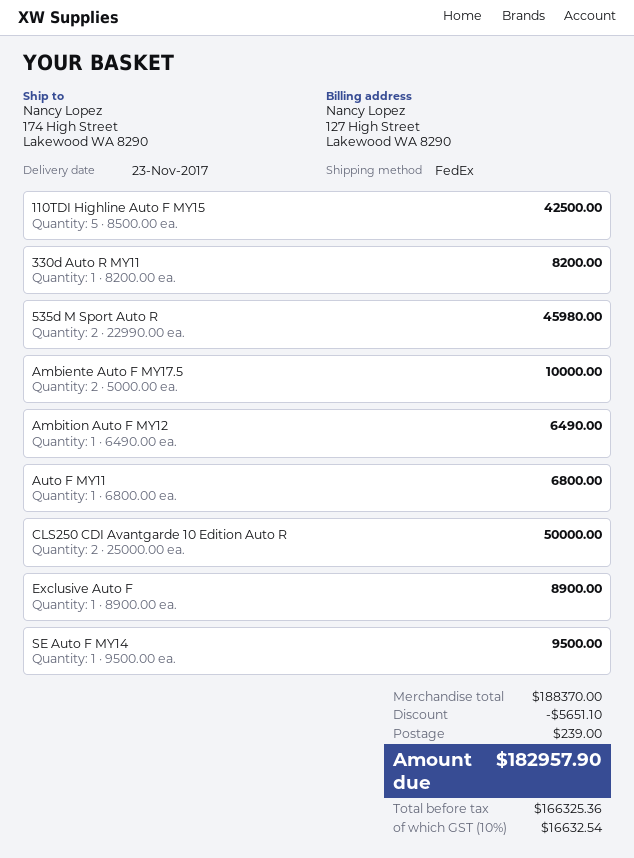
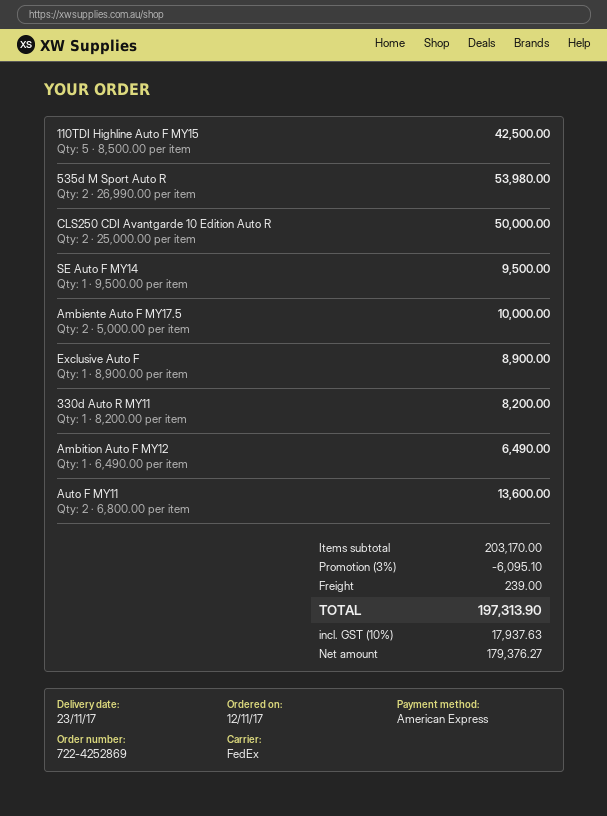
535d M Sport Auto R: 2 x 22990.00 = 45980.00 -> 2 x 26990.00 = 53980.00
Auto F MY11: 1 x 6800.00 = 6800.00 -> 2 x 6800.00 = 13600.00
subtotal: 188370.00 -> 203170.00
discount: 5651.10 -> 6095.10
net: 166325.36 -> 179376.27
tax: 10% = 16632.54 -> 10% = 17937.63
total: 182957.90 -> 197313.90

